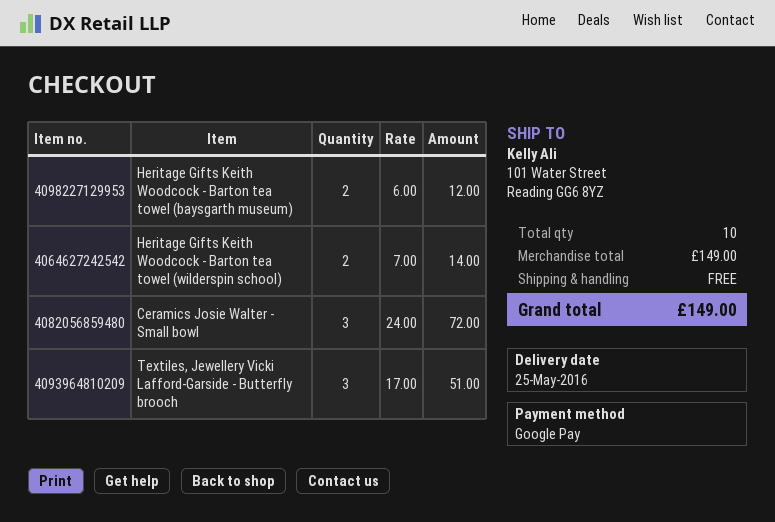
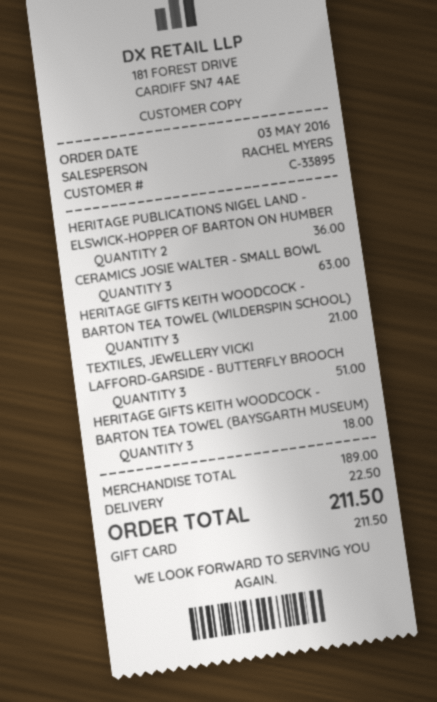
payment method: Google Pay -> gift card
Heritage Gifts Keith Woodcock - Barton tea towel (baysgarth museum): 2 for 12.00 -> 3 for 18.00
Heritage Gifts Keith Woodcock - Barton tea towel (wilderspin school): 2 for 14.00 -> 3 for 21.00
Ceramics Josie Walter - Small bowl: 3 for 72.00 -> 3 for 63.00
HERITAGE PUBLICATIONS NIGEL LAND - ELSWICK-HOPPER OF BARTON ON HUMBER: none -> 2 for 36.00
subtotal: 149.00 -> 189.00
shipping: 0.00 -> 22.50
total: 149.00 -> 211.50

